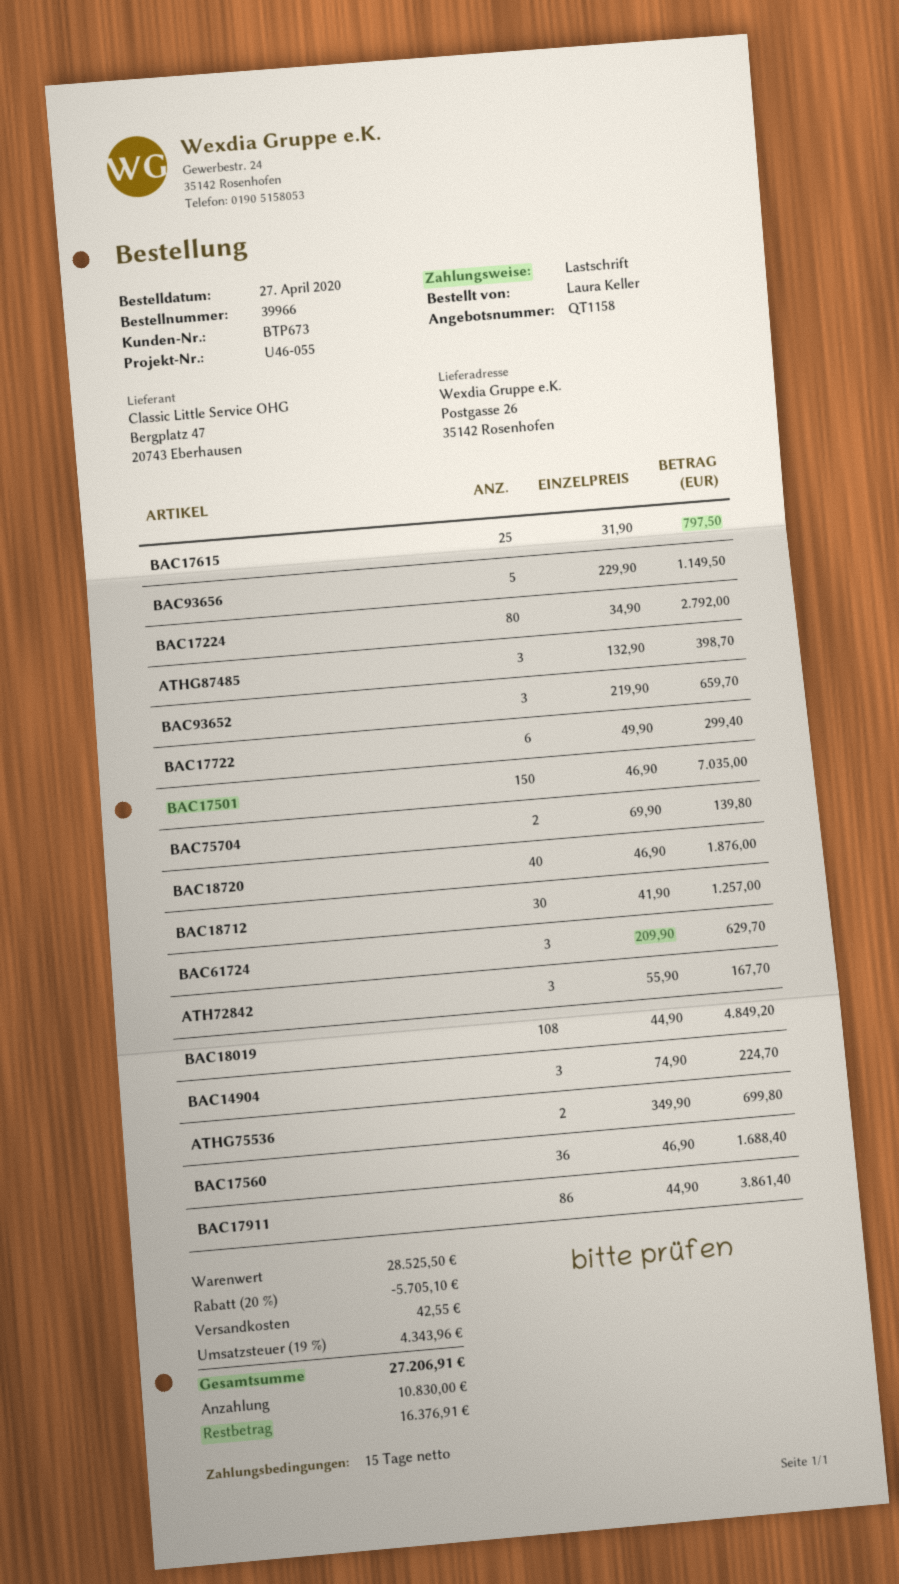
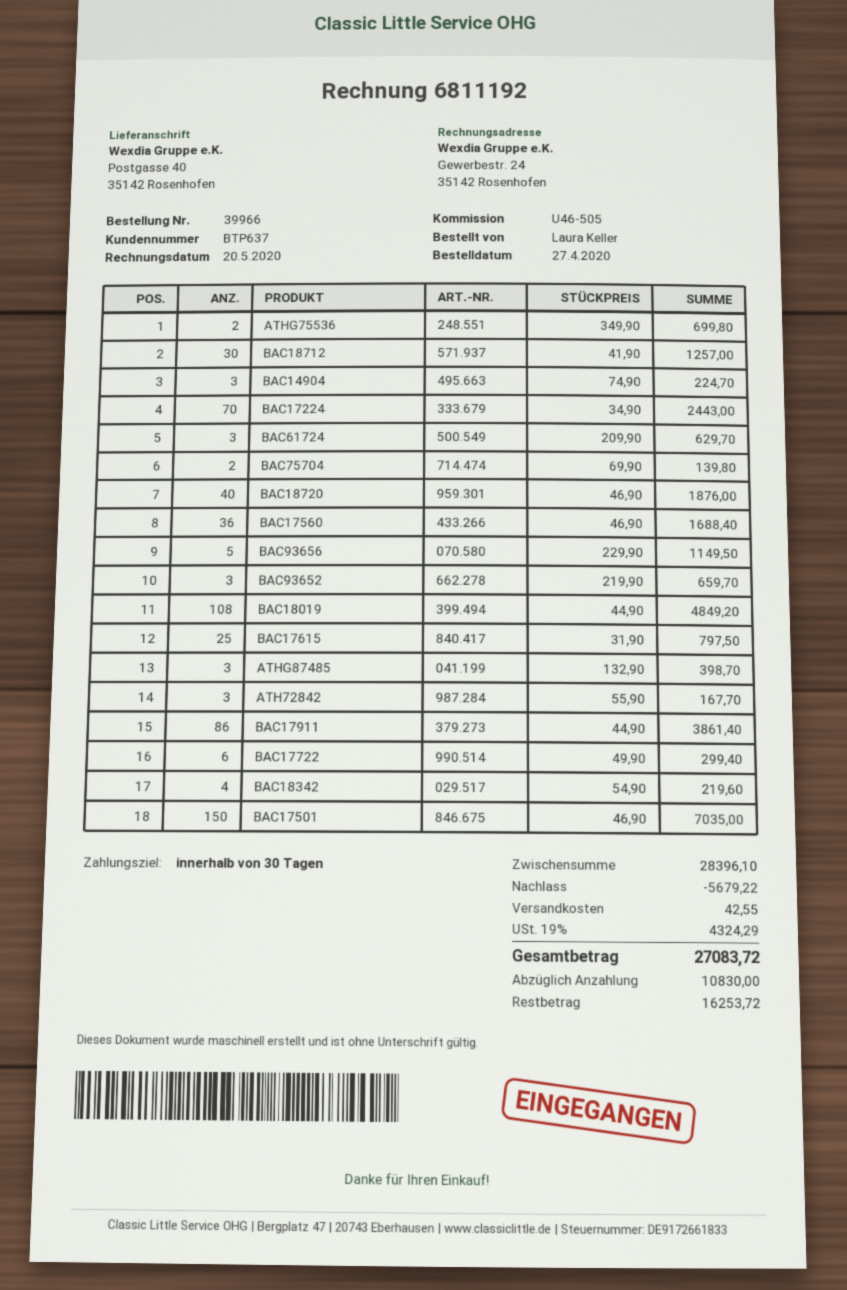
payment terms: 15 days -> 30 days
customer number: BTP673 -> BTP637
reference: U46-055 -> U46-505
ship to: Postgasse 26, 35142 Rosenhofen -> Postgasse 40, 35142 Rosenhofen
BAC17224: 80 x 34.90 = 2792.00 -> 70 x 34.90 = 2443.00
BAC18342: none -> 4 x 54.90 = 219.60
subtotal: 28525.50 -> 28396.10
discount: 5705.10 -> 5679.22
tax: 19% = 4343.96 -> 19% = 4324.29
total: 27206.91 -> 27083.72
balance: 16376.91 -> 16253.72

